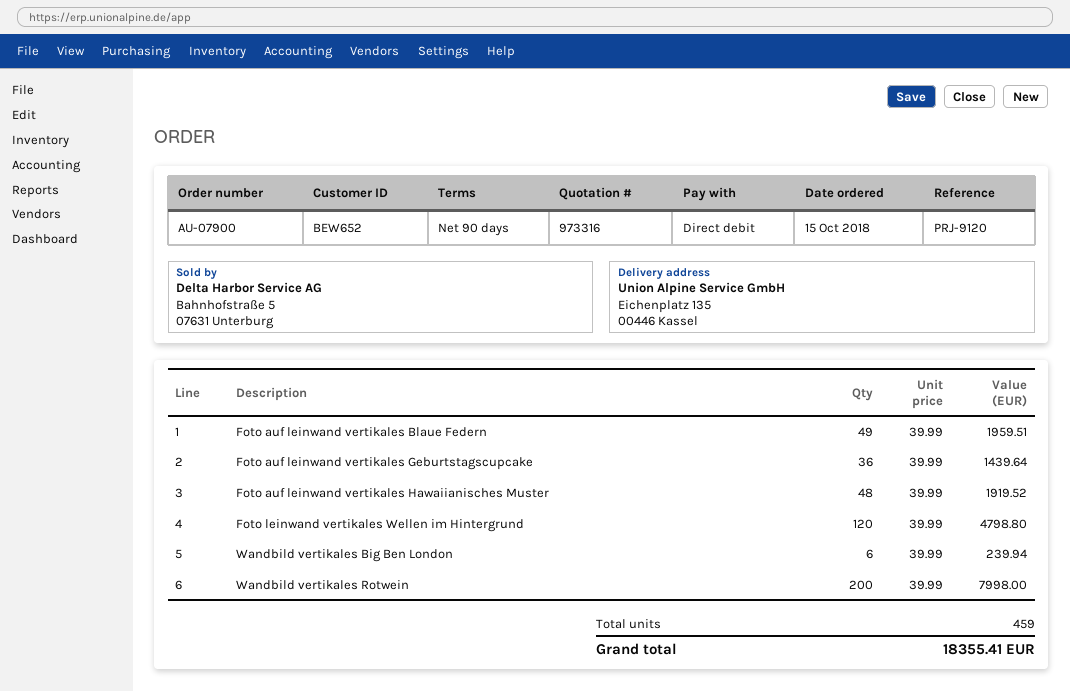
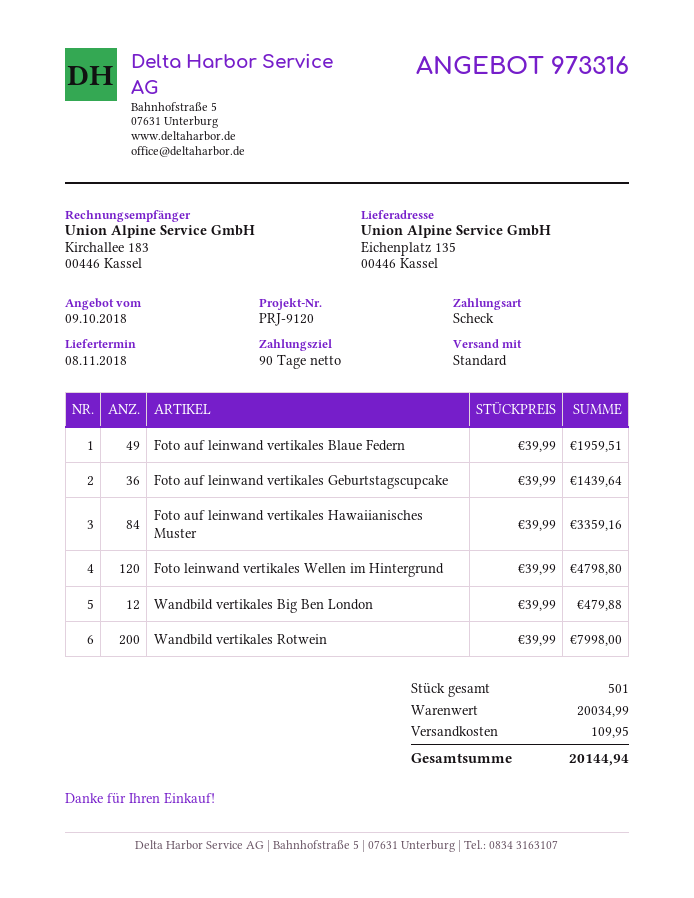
payment method: direct debit -> cheque
Foto auf leinwand vertikales Hawaiianisches Muster: 48 x 39.99 = 1919.52 -> 84 x 39.99 = 3359.16
Wandbild vertikales Big Ben London: 6 x 39.99 = 239.94 -> 12 x 39.99 = 479.88
total quantity: 459 -> 501
shipping: none -> 109.95
total: 18355.41 -> 20144.94

